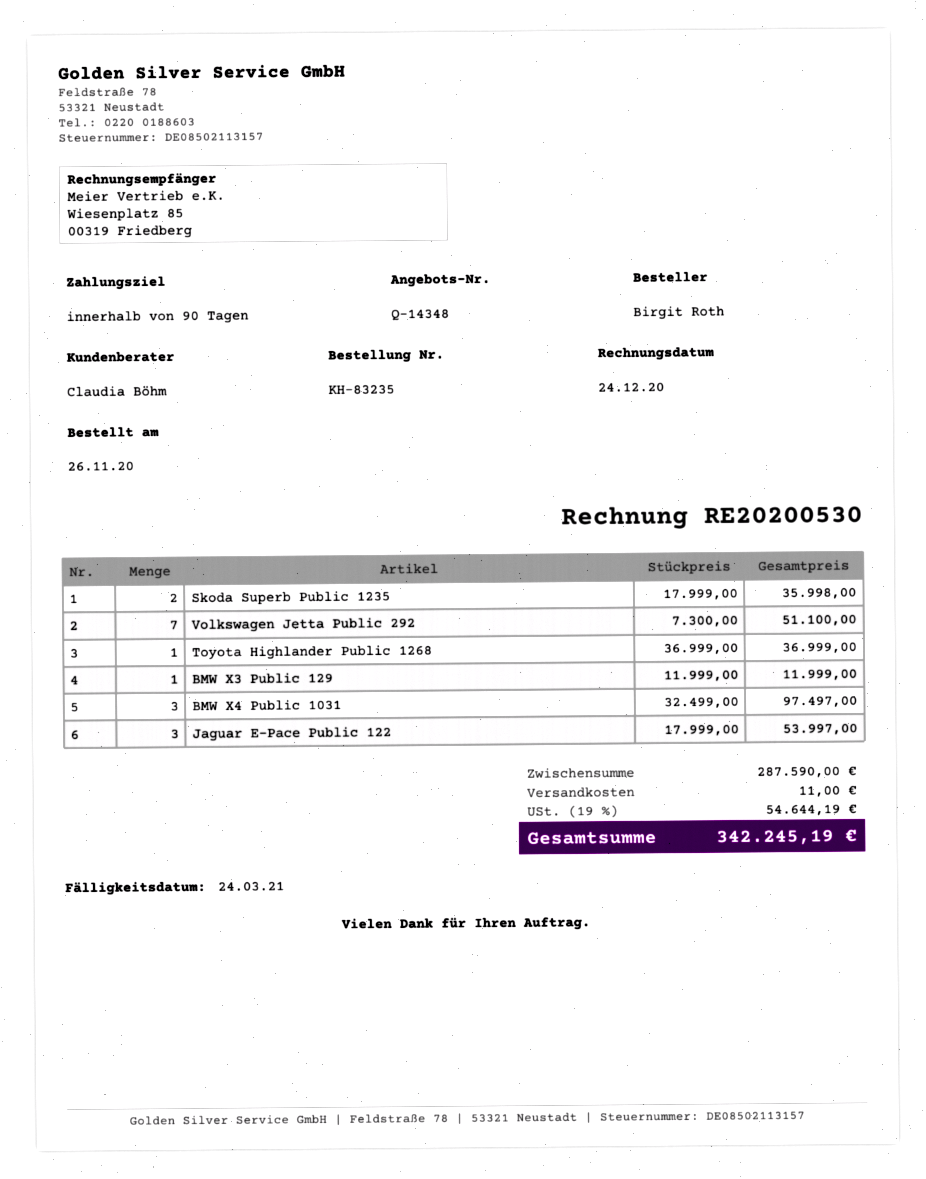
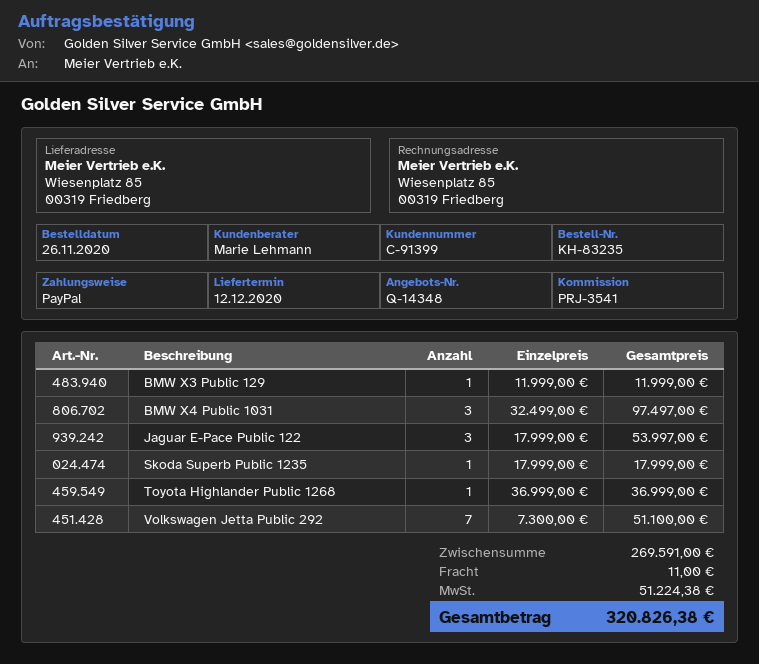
sales rep: Claudia Böhm -> Marie Lehmann
Skoda Superb Public 1235: 2 x 17999.00 = 35998.00 -> 1 x 17999.00 = 17999.00
subtotal: 287590.00 -> 269591.00
tax: 54644.19 -> 51224.38
total: 342245.19 -> 320826.38

